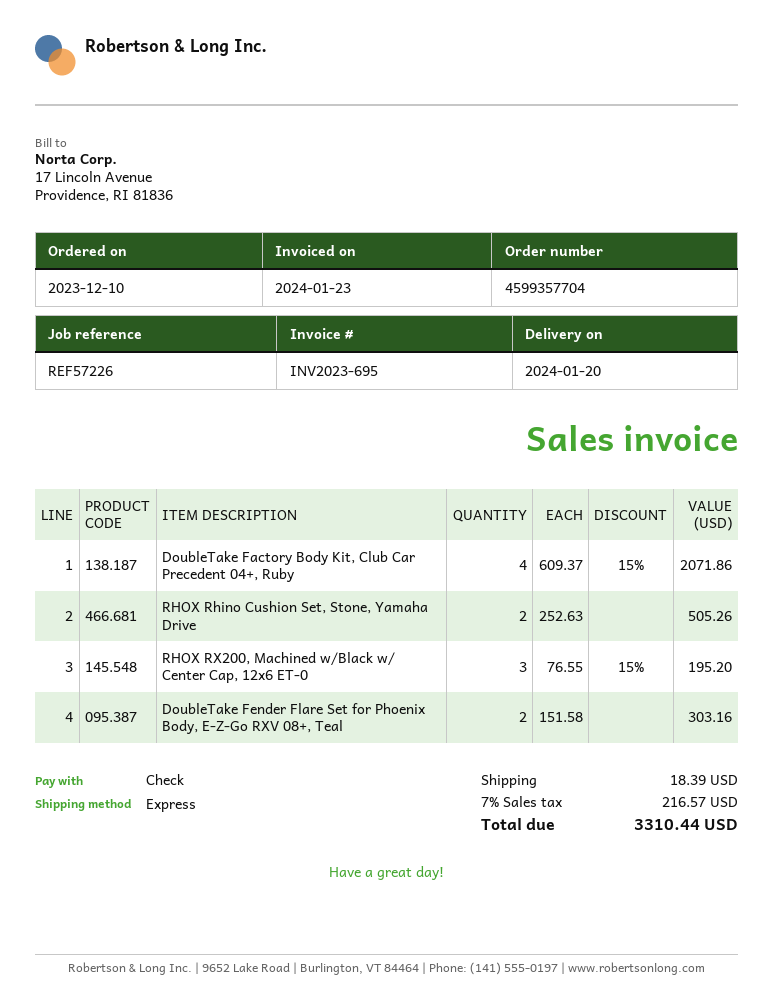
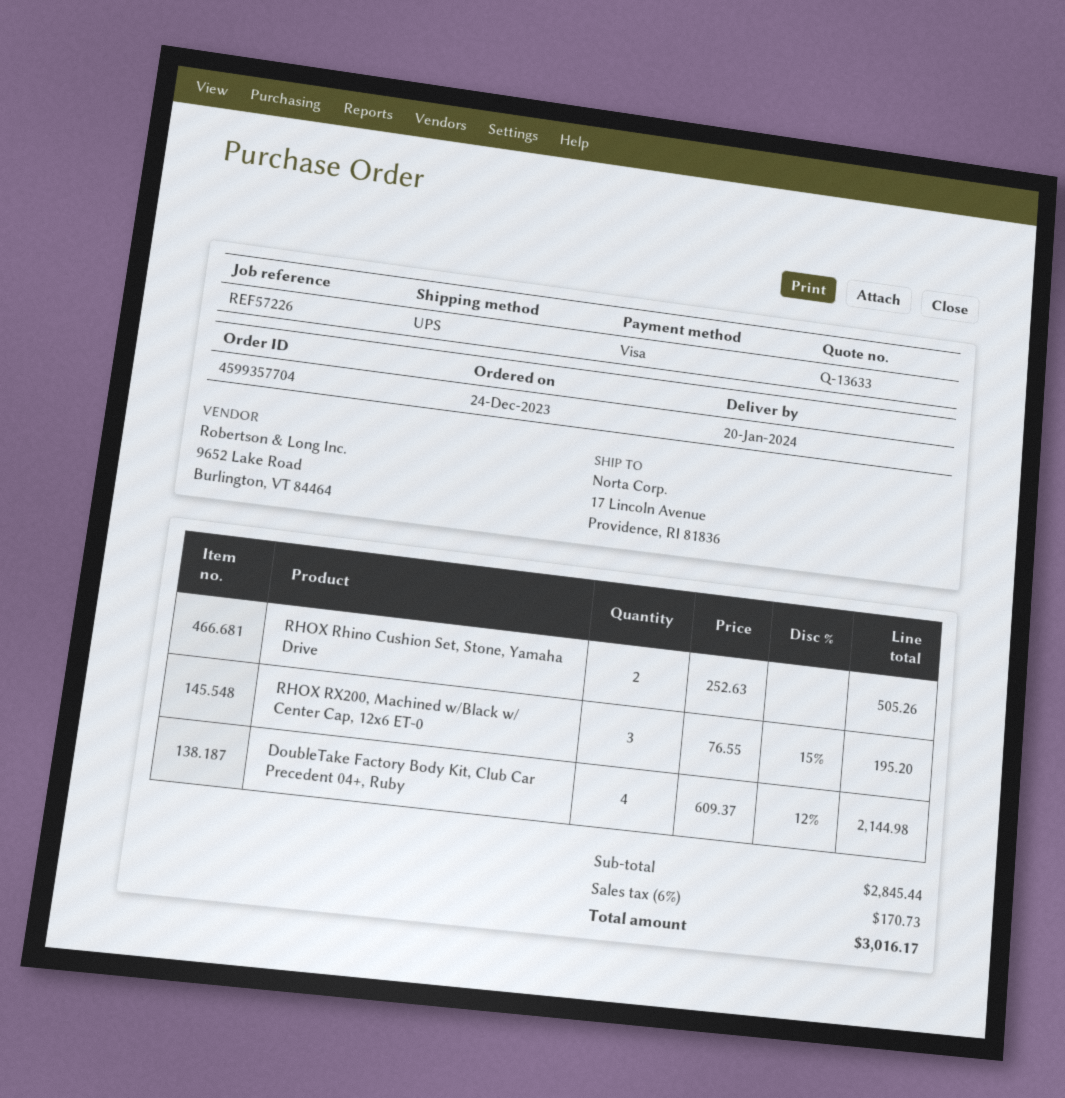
order date: 2023-12-10 -> 2023-12-24
payment method: cheque -> Visa
shipping method: express -> UPS
DoubleTake Factory Body Kit, Club Car Precedent 04+, Ruby: 4 x 609.37 - 15% = 2071.86 -> 4 x 609.37 - 12% = 2144.98
DoubleTake Fender Flare Set for Phoenix Body, E-Z-Go RXV 08+, Teal: 2 x 151.58 = 303.16 -> none
shipping: 18.39 -> none
tax: 7% = 216.57 -> 6% = 170.73
total: 3310.44 -> 3016.17

